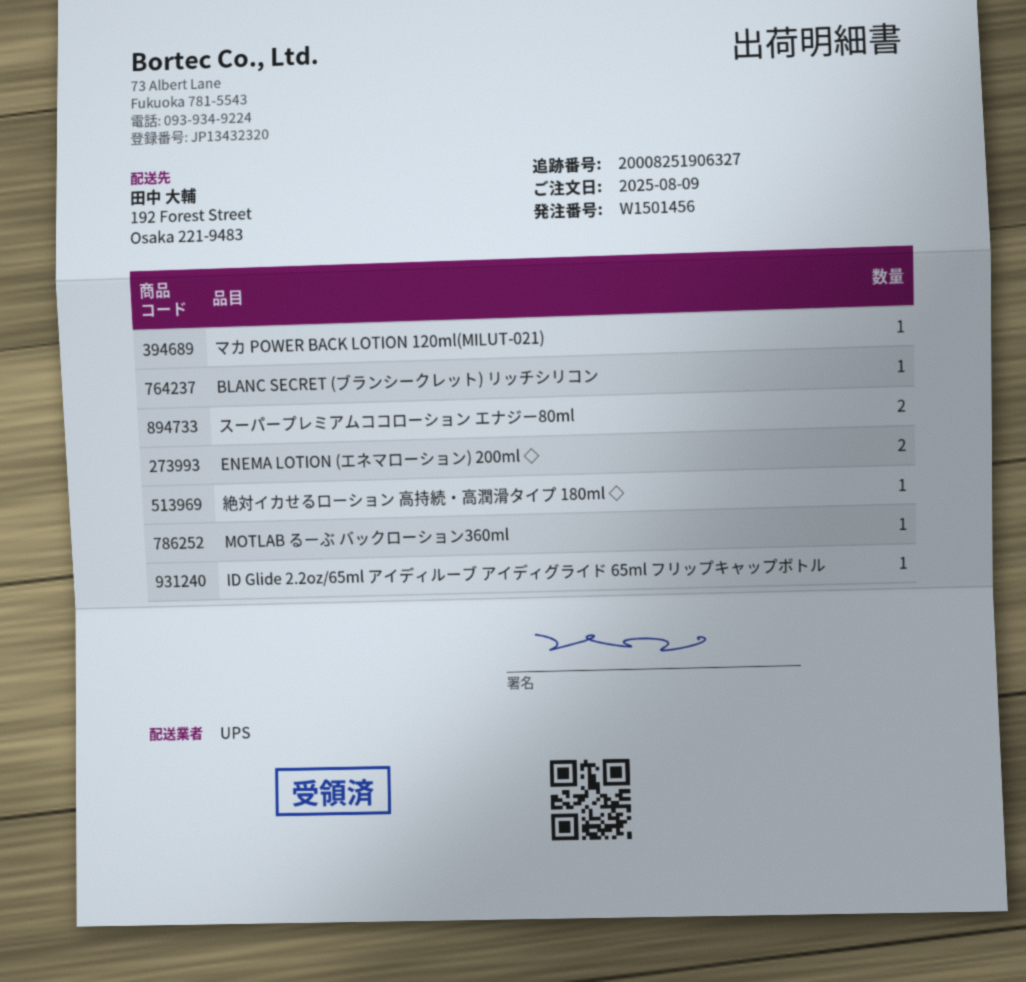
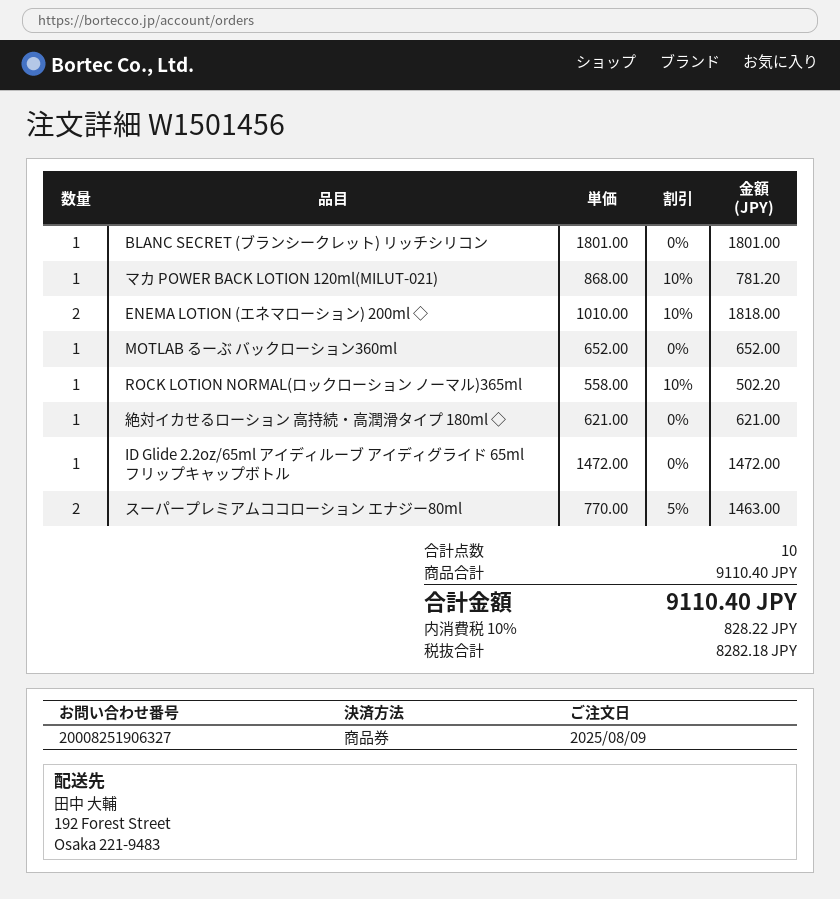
ROCK LOTION NORMAL(ロックローション ノーマル)365ml: none -> 1

